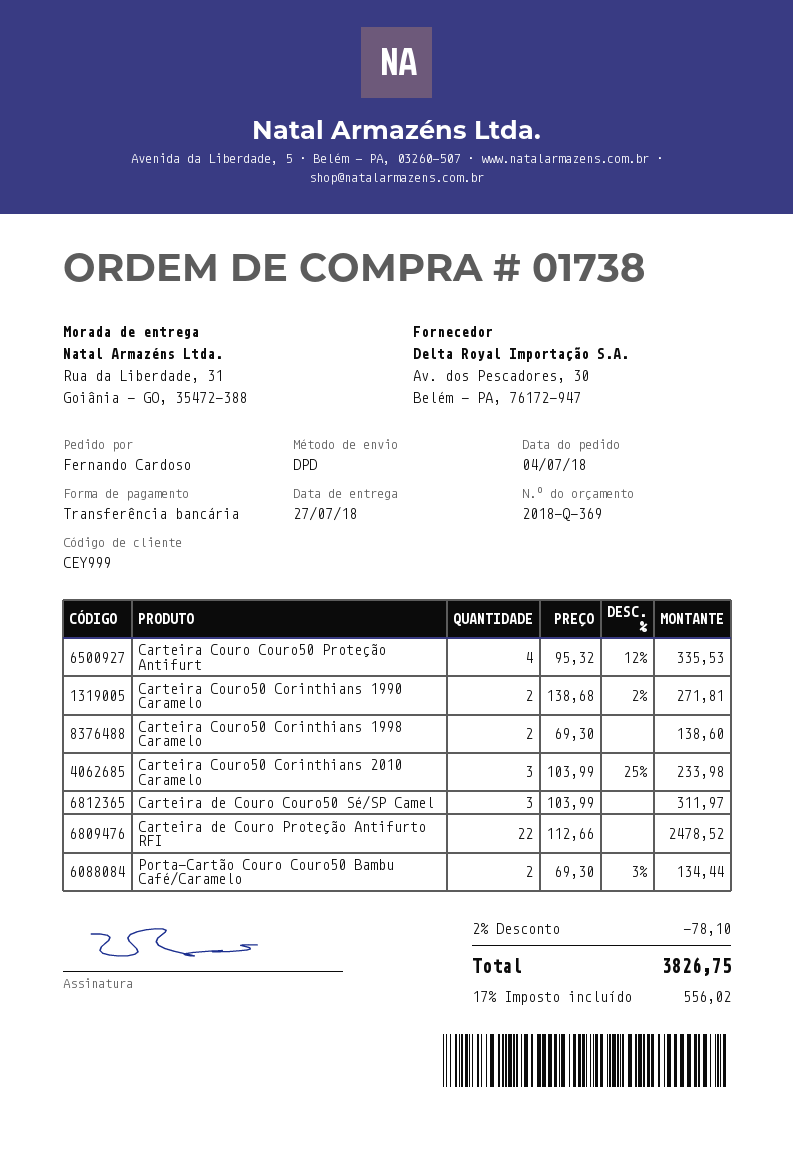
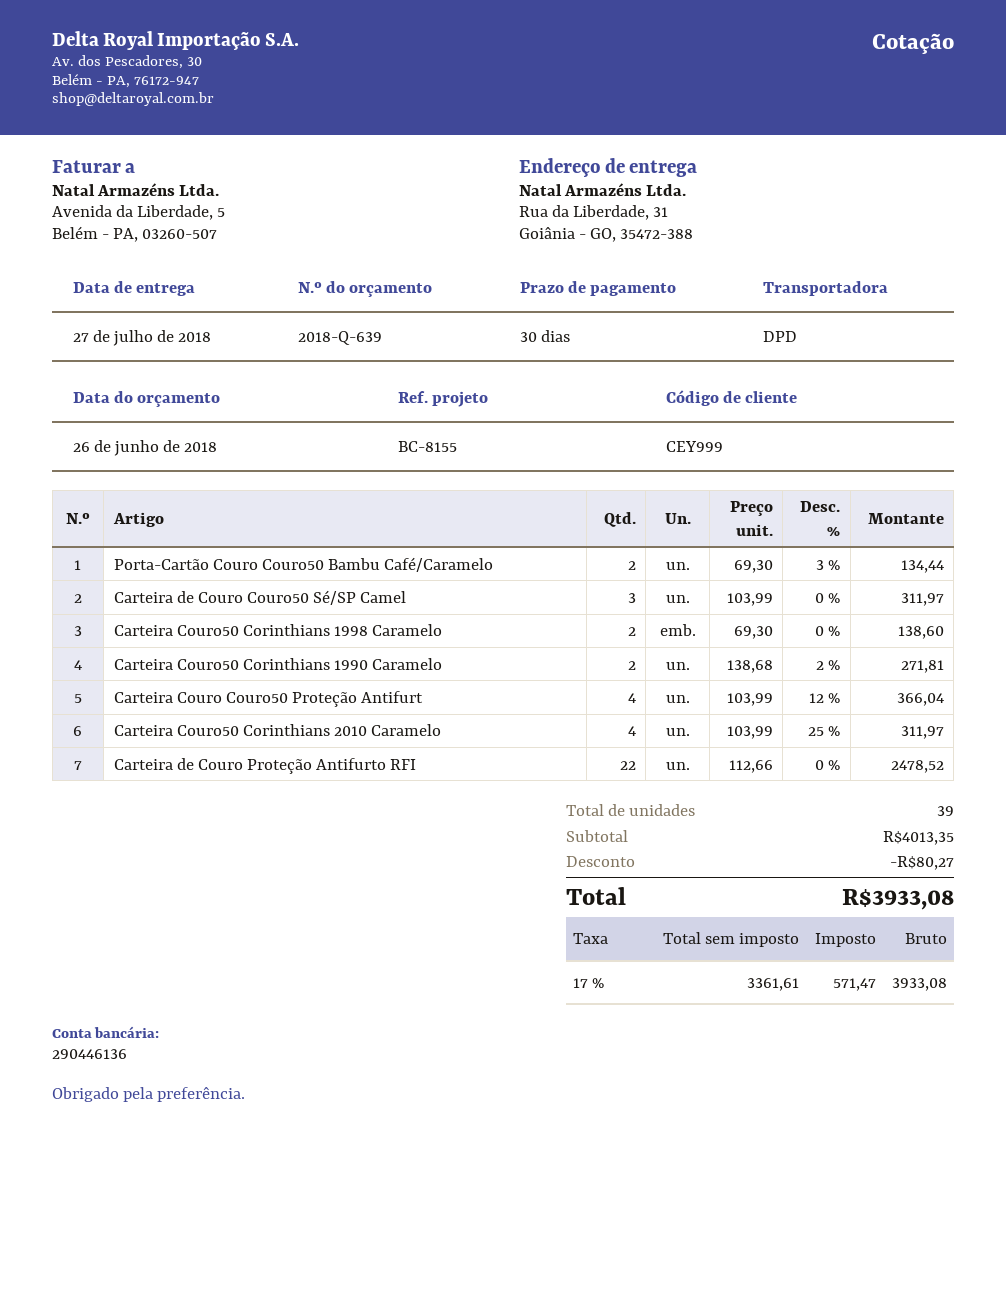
quote number: 2018-Q-369 -> 2018-Q-639
Carteira Couro Couro50 Proteção Antifurt: 4 x 95.32 - 12% = 335.53 -> 4 x 103.99 - 12% = 366.04
Carteira Couro50 Corinthians 2010 Caramelo: 3 x 103.99 - 25% = 233.98 -> 4 x 103.99 - 25% = 311.97
discount: 78.10 -> 80.27
tax: 17% = 556.02 -> 17% = 571.47
total: 3826.75 -> 3933.08

